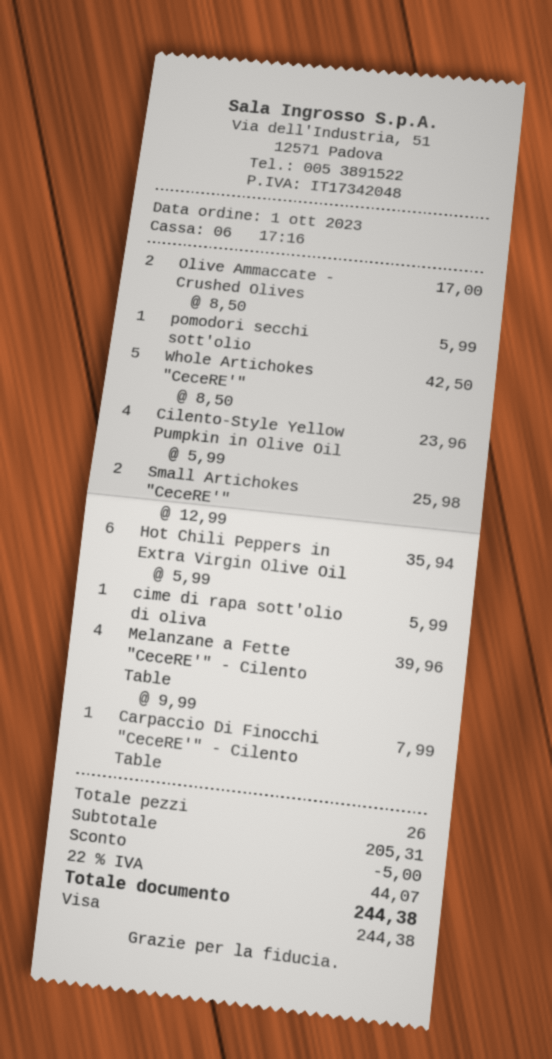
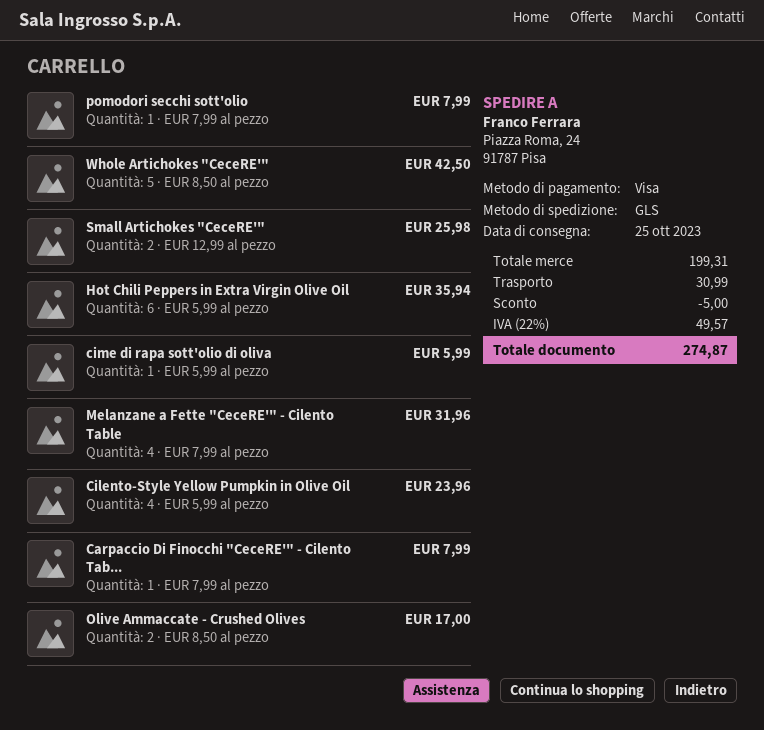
pomodori secchi sott'olio: 1 x 5.99 = 5.99 -> 1 x 7.99 = 7.99
Melanzane a Fette "CeceRE'" - Cilento Table: 4 x 9.99 = 39.96 -> 4 x 7.99 = 31.96
subtotal: 205.31 -> 199.31
shipping: none -> 30.99
tax: 22% = 44.07 -> 22% = 49.57
total: 244.38 -> 274.87

